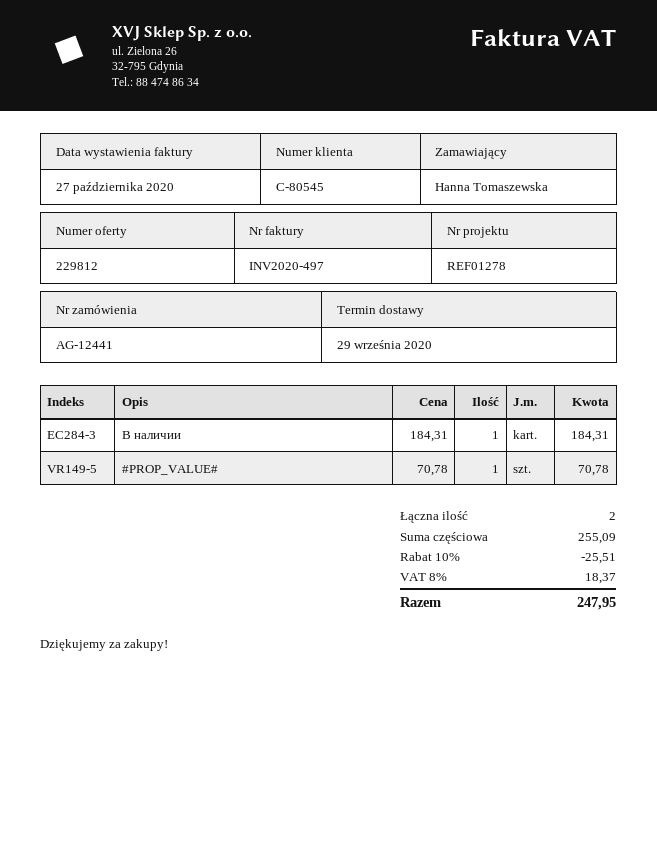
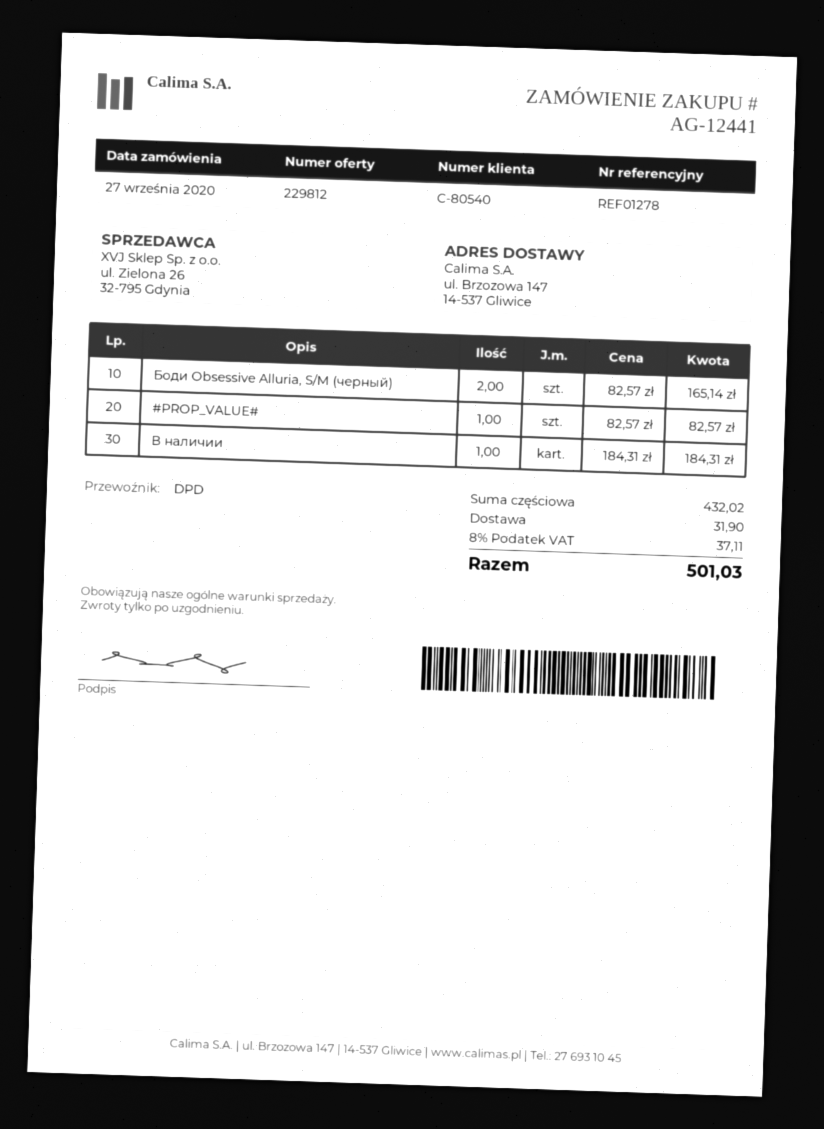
customer number: C-80545 -> C-80540
#PROP_VALUE#: 1 x 70.78 = 70.78 -> 1 x 82.57 = 82.57
Боди Obsessive Alluria, S/M (черный): none -> 2 x 82.57 = 165.14
subtotal: 255.09 -> 432.02
discount: 10% = 25.51 -> none
shipping: none -> 31.90
tax: 8% = 18.37 -> 8% = 37.11
total: 247.95 -> 501.03

